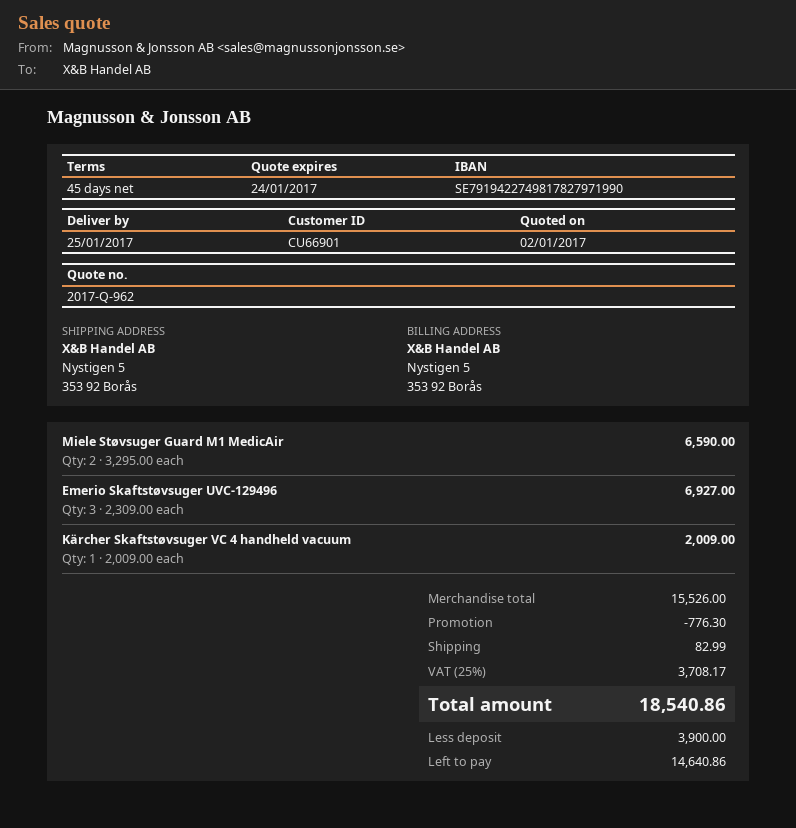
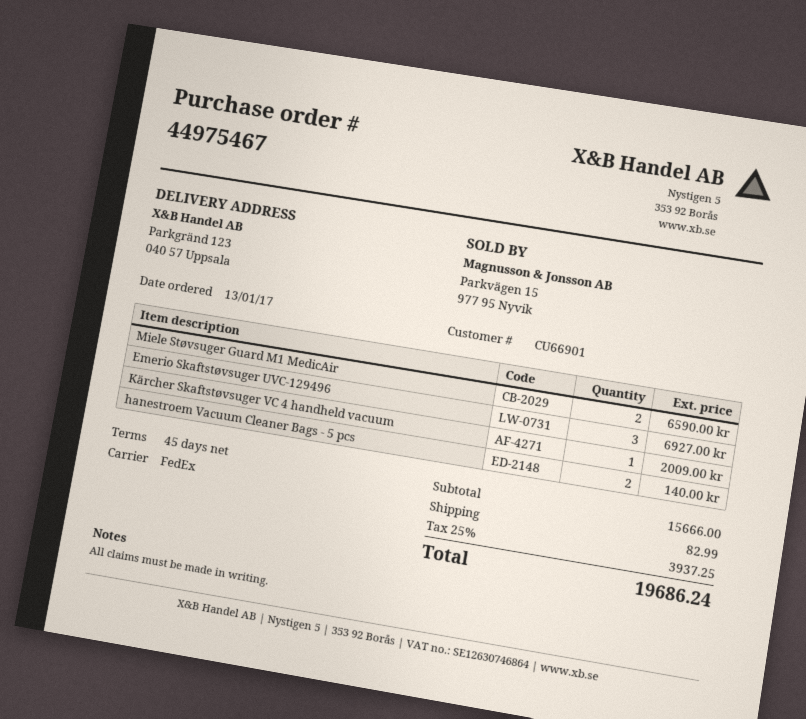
ship to: Nystigen 5, 353 92 Borås -> Parkgränd 123, 040 57 Uppsala
hanestroem Vacuum Cleaner Bags - 5 pcs: none -> 2 for 140.00
subtotal: 15526.00 -> 15666.00
discount: 776.30 -> none
tax: 25% = 3708.17 -> 25% = 3937.25
total: 18540.86 -> 19686.24

